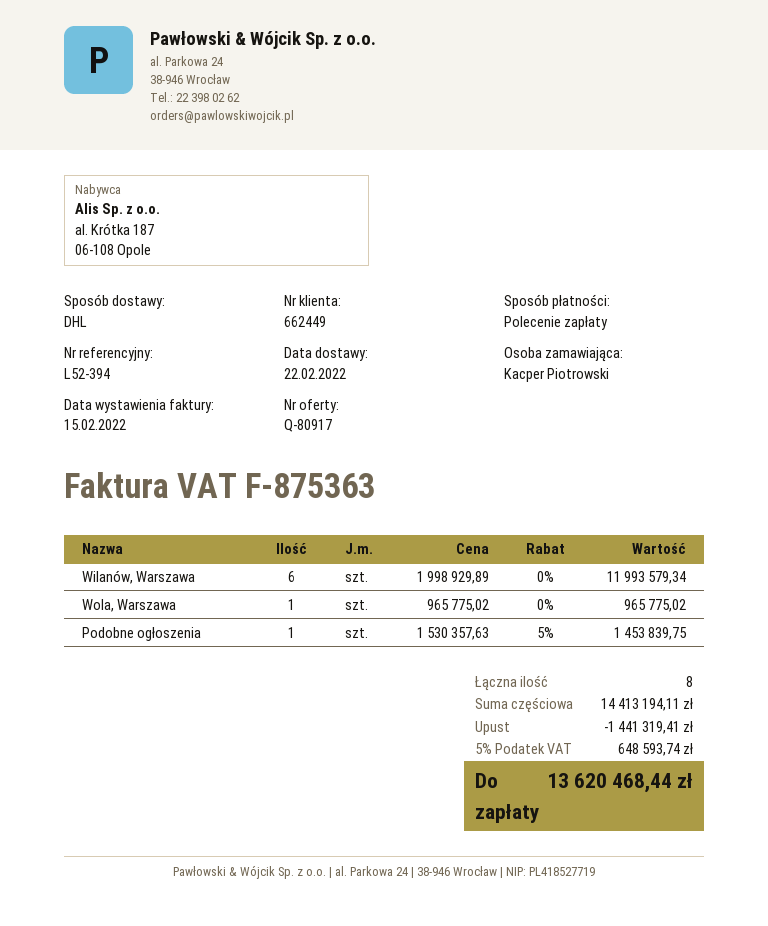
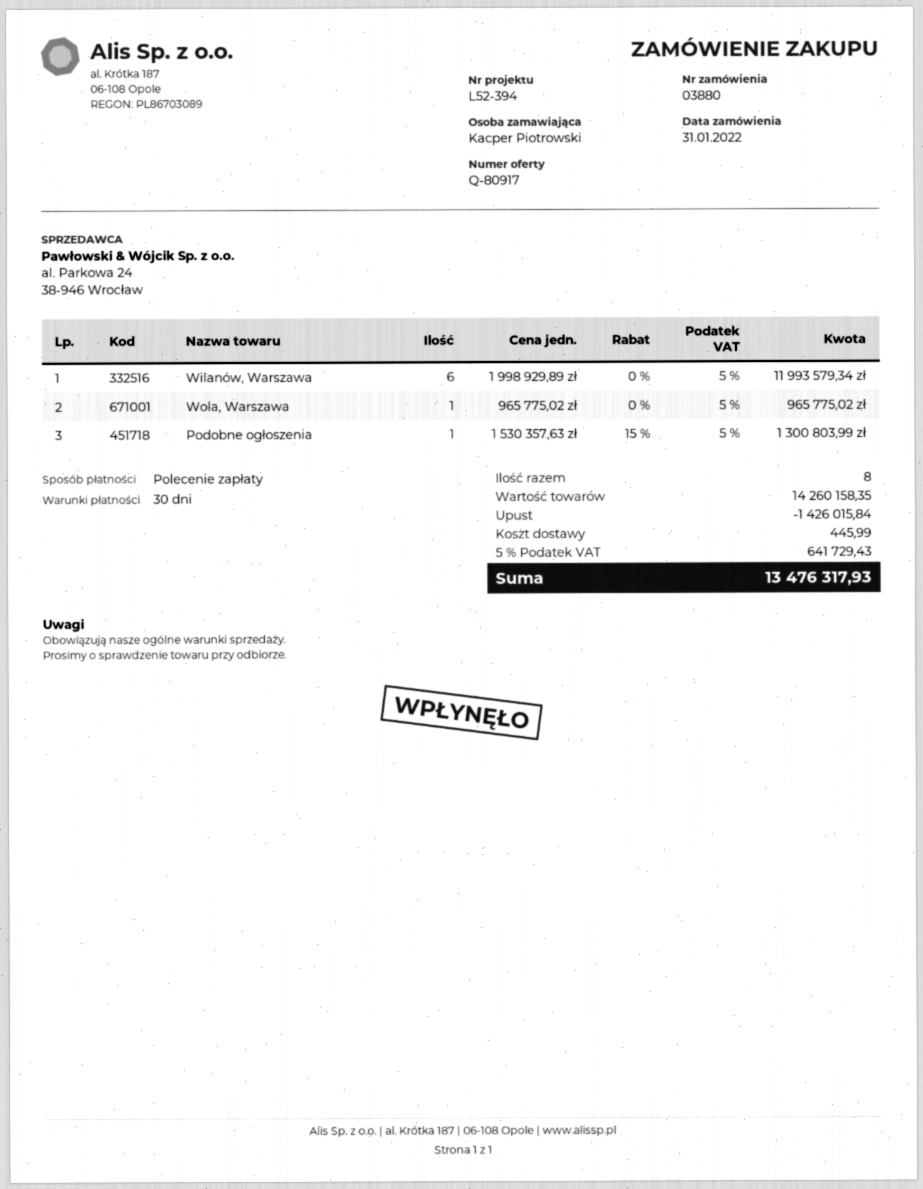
Podobne ogłoszenia: 1 x 1530357.63 - 5% = 1453839.75 -> 1 x 1530357.63 - 15% = 1300803.99
subtotal: 14413194.11 -> 14260158.35
discount: 1441319.41 -> 1426015.84
shipping: none -> 445.99
tax: 5% = 648593.74 -> 5% = 641729.43
total: 13620468.44 -> 13476317.93

